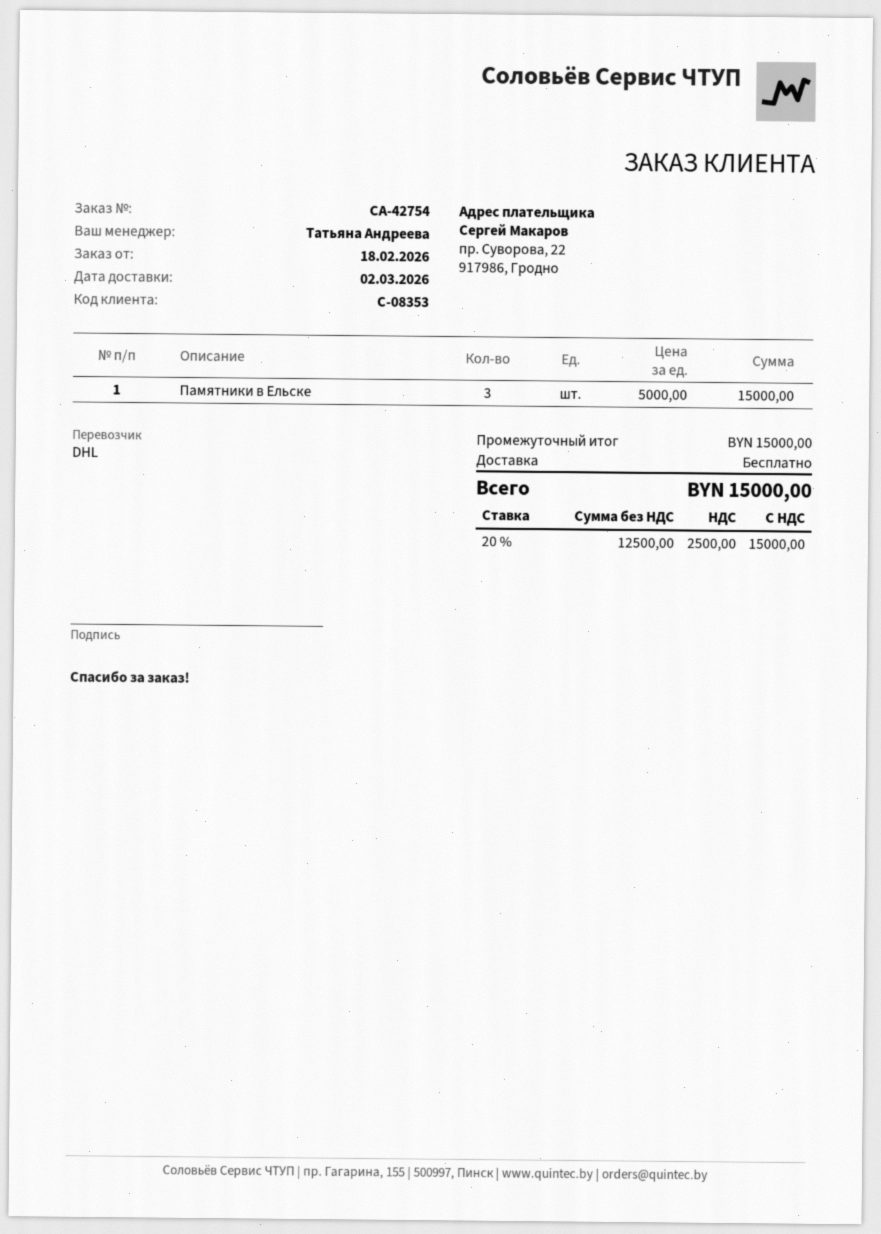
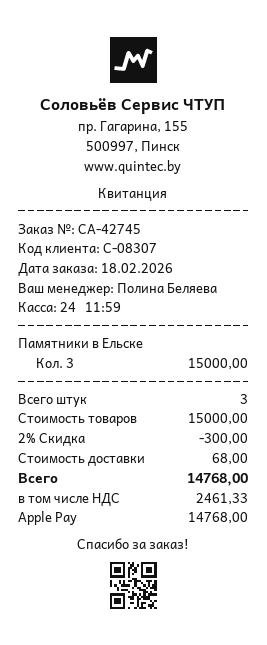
order number: CA-42754 -> CA-42745
customer number: C-08353 -> C-08307
sales rep: Татьяна Андреева -> Полина Беляева
discount: none -> 2% = 300.00
shipping: 0.00 -> 68.00
tax: 2500.00 -> 2461.33
total: 15000.00 -> 14768.00

